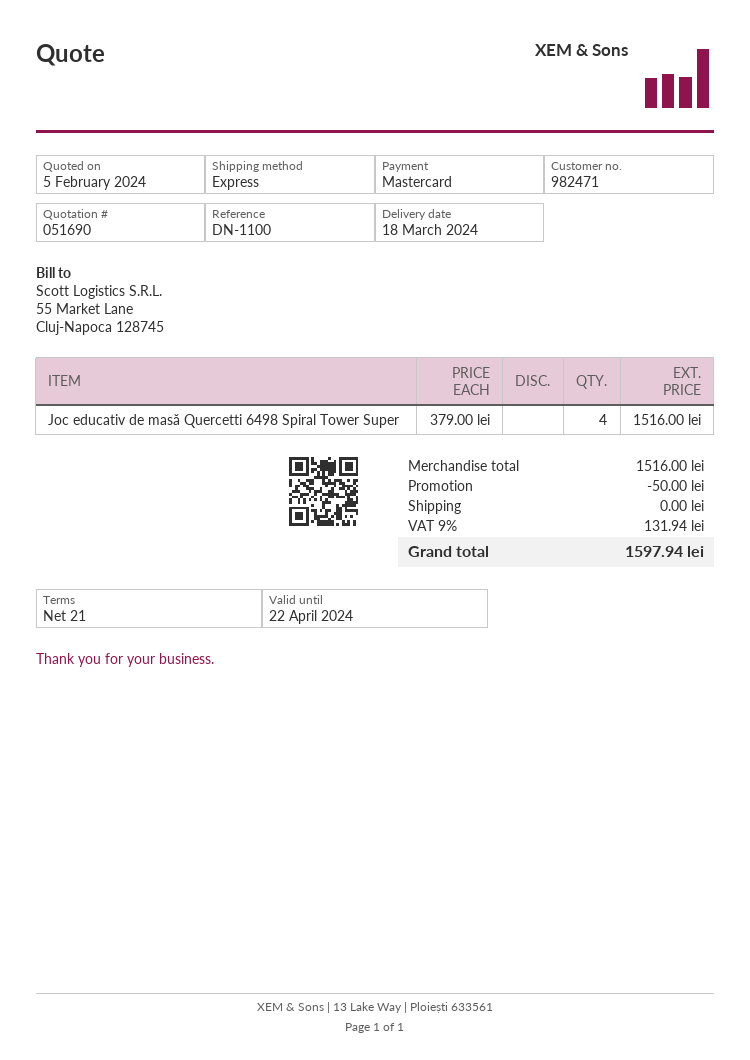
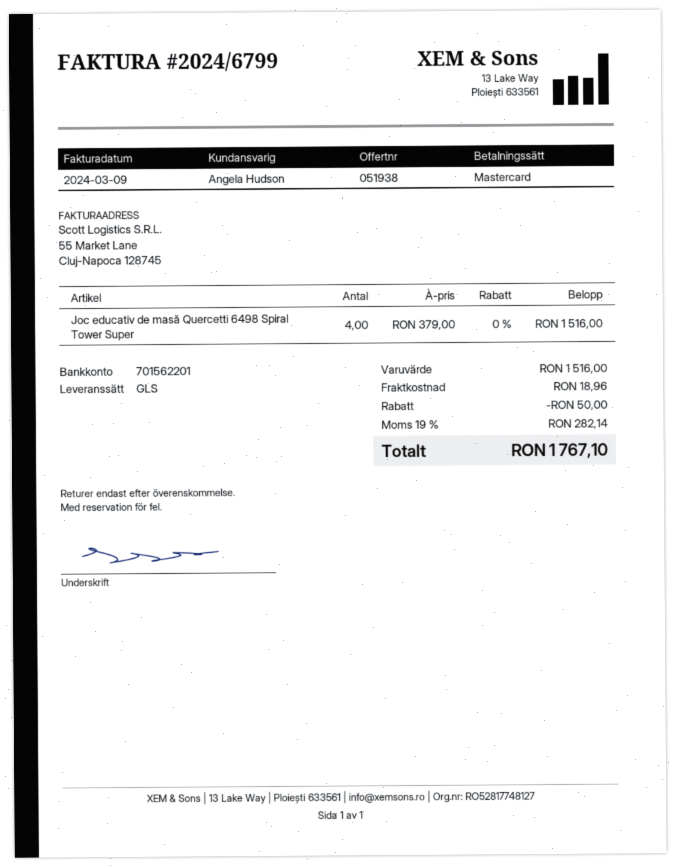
quote number: 051690 -> 051938
shipping method: express -> GLS
shipping: 0.00 -> 18.96
tax: 9% = 131.94 -> 19% = 282.14
total: 1597.94 -> 1767.10

